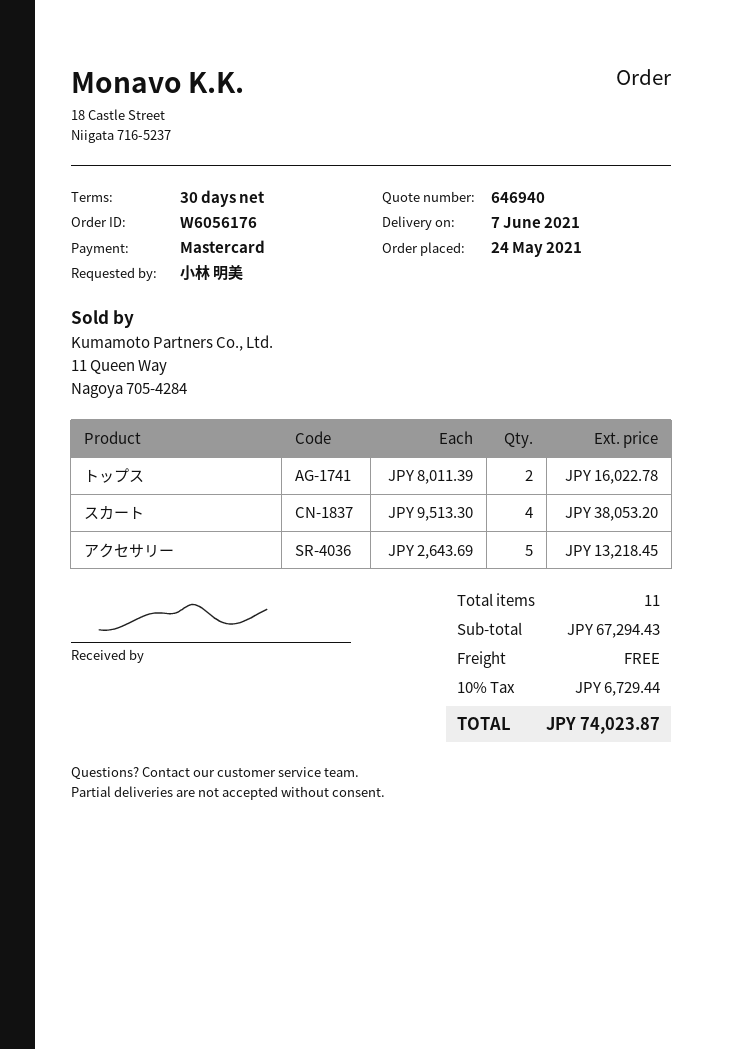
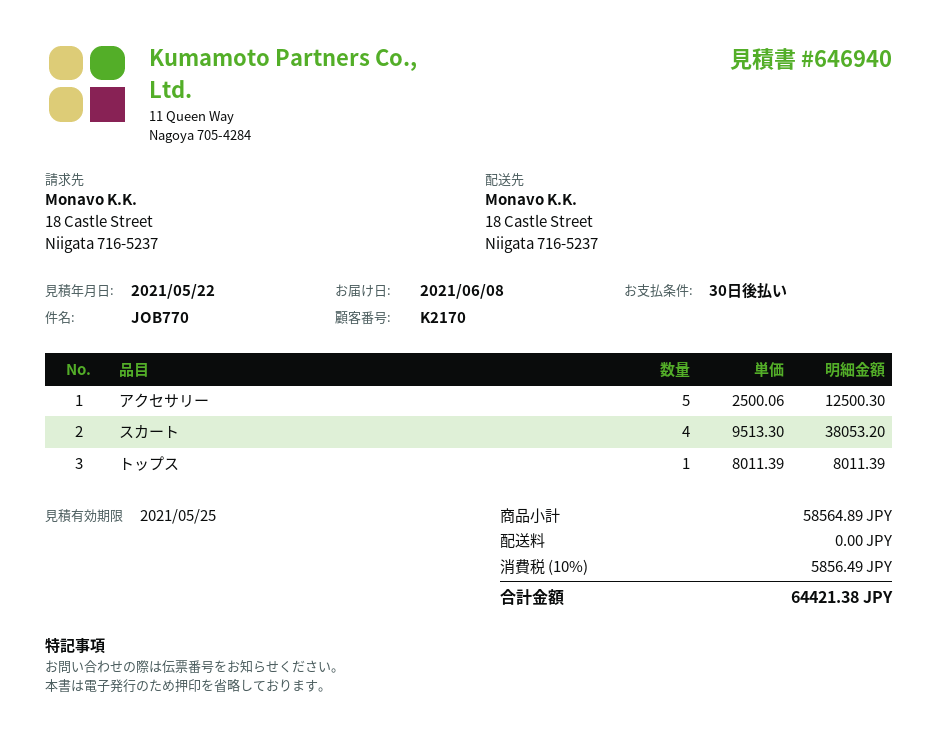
delivery date: 2021-06-07 -> 2021-06-08
トップス: 2 x 8011.39 = 16022.78 -> 1 x 8011.39 = 8011.39
アクセサリー: 5 x 2643.69 = 13218.45 -> 5 x 2500.06 = 12500.30
subtotal: 67294.43 -> 58564.89
tax: 10% = 6729.44 -> 10% = 5856.49
total: 74023.87 -> 64421.38

